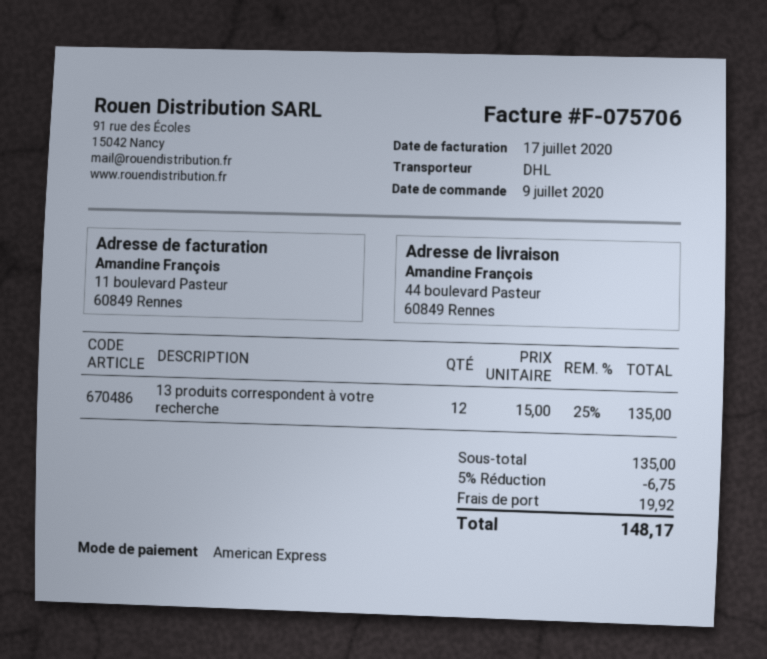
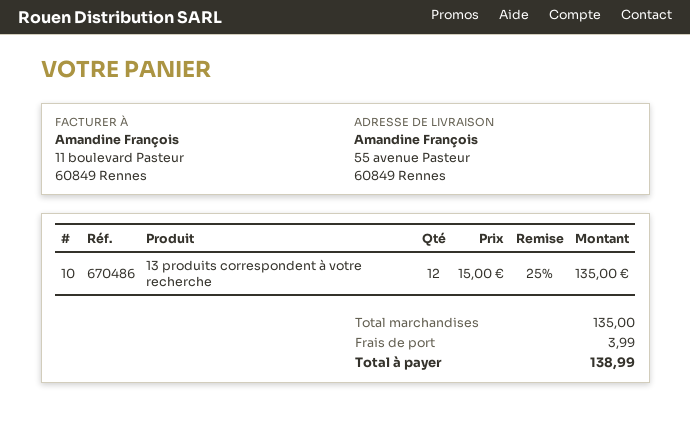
ship to: 44 boulevard Pasteur, 60849 Rennes -> 55 avenue Pasteur, 60849 Rennes
discount: 5% = 6.75 -> none
shipping: 19.92 -> 3.99
total: 148.17 -> 138.99

